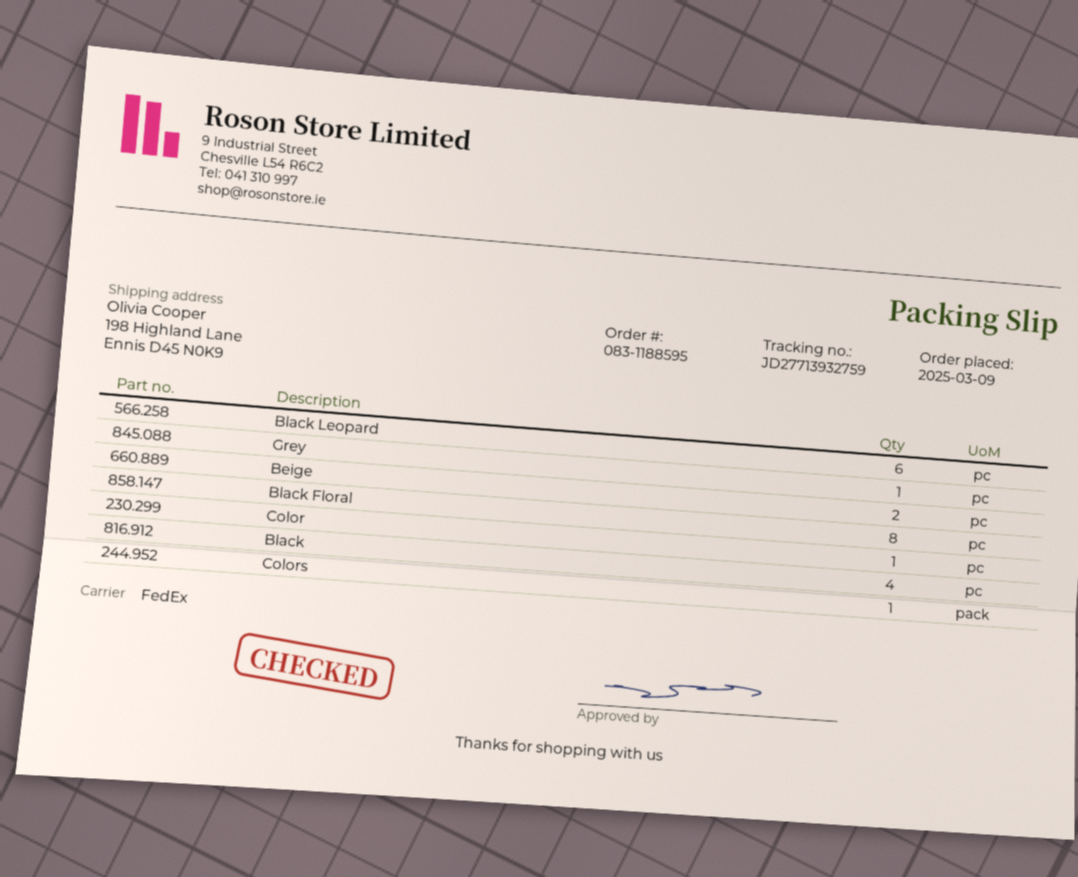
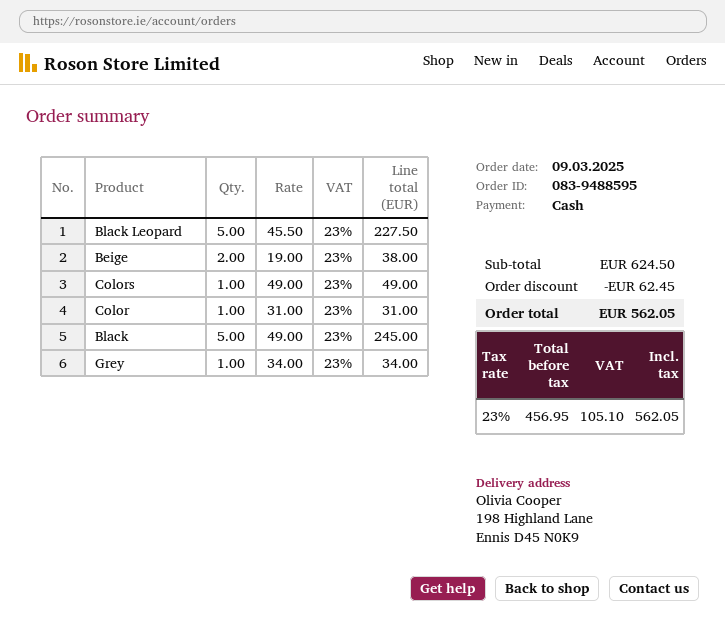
order number: 083-1188595 -> 083-9488595
Black Leopard: 6 -> 5
Black Floral: 8 -> none
Black: 4 -> 5

